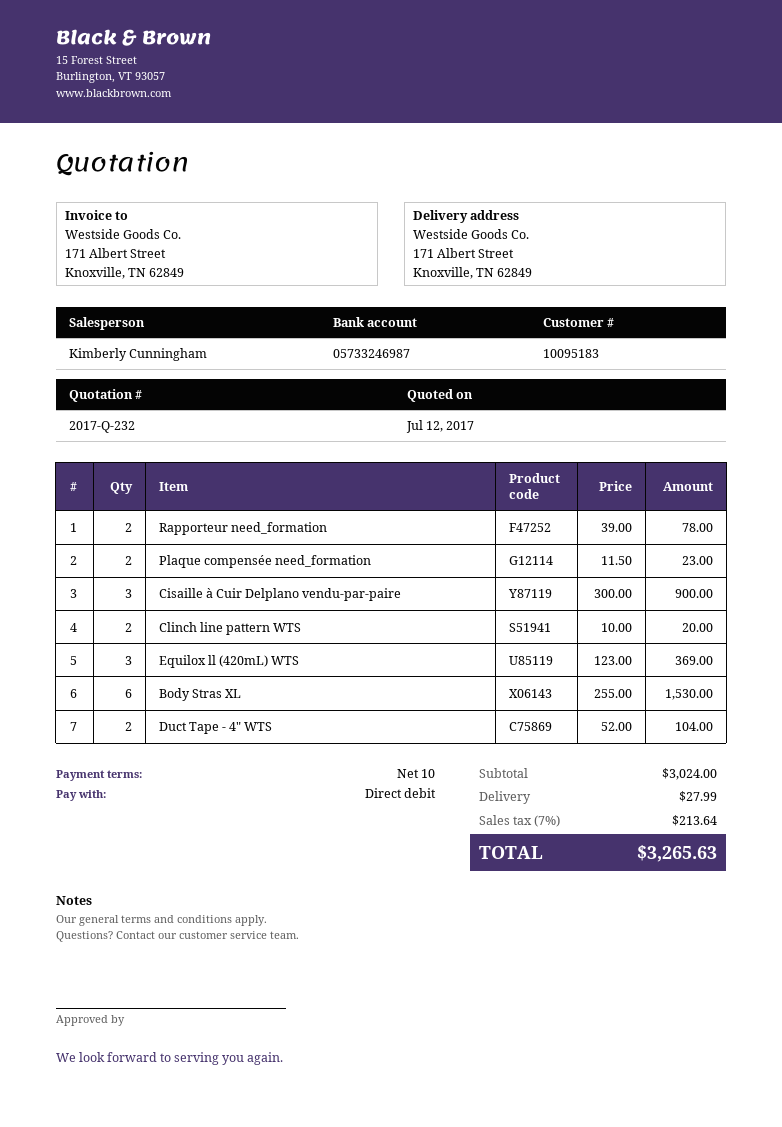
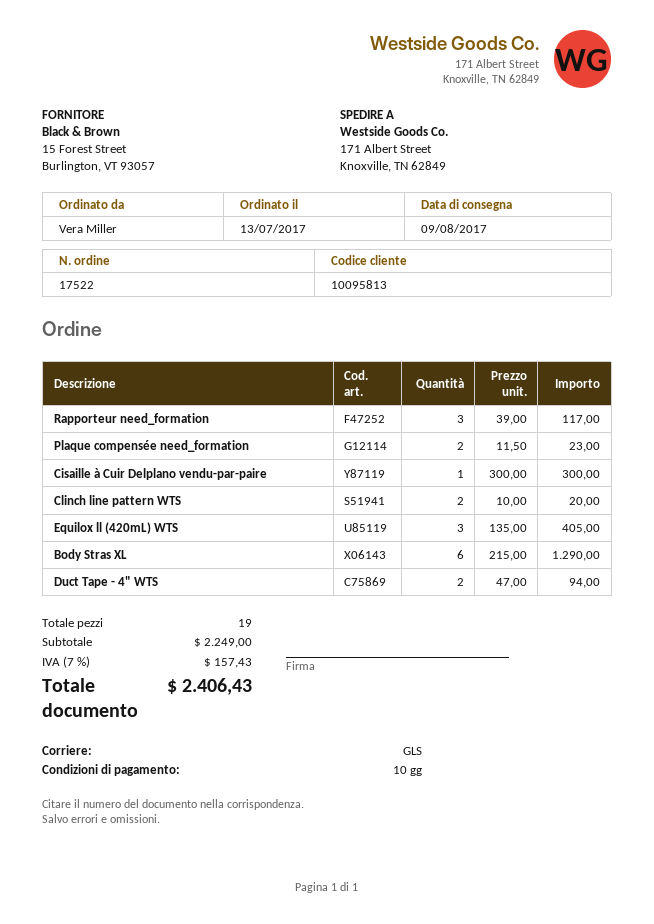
customer number: 10095183 -> 10095813
Rapporteur need_formation: 2 x 39.00 = 78.00 -> 3 x 39.00 = 117.00
Cisaille à Cuir Delplano vendu-par-paire: 3 x 300.00 = 900.00 -> 1 x 300.00 = 300.00
Equilox ll (420mL) WTS: 3 x 123.00 = 369.00 -> 3 x 135.00 = 405.00
Body Stras XL: 6 x 255.00 = 1530.00 -> 6 x 215.00 = 1290.00
Duct Tape - 4" WTS: 2 x 52.00 = 104.00 -> 2 x 47.00 = 94.00
subtotal: 3024.00 -> 2249.00
shipping: 27.99 -> none
tax: 7% = 213.64 -> 7% = 157.43
total: 3265.63 -> 2406.43

